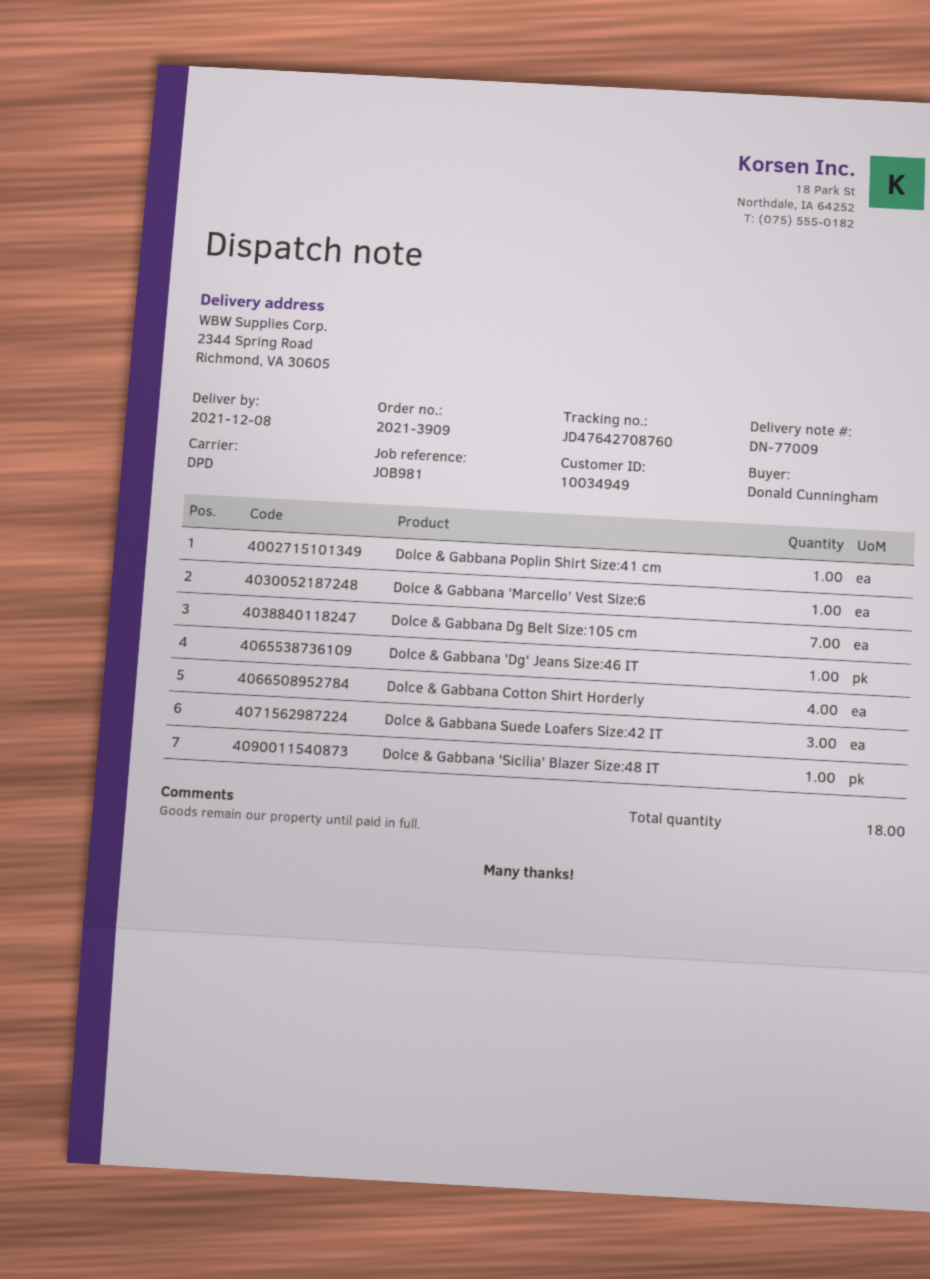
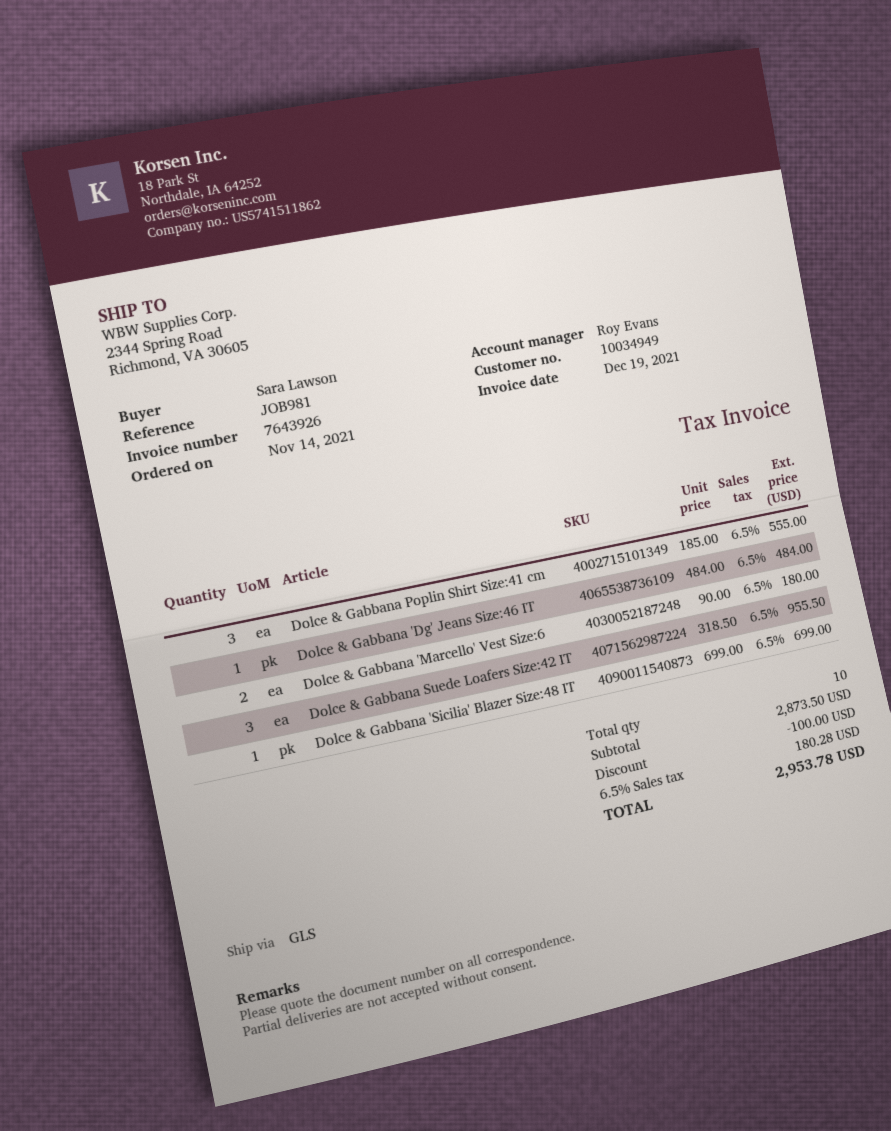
ordered by: Donald Cunningham -> Sara Lawson
shipping method: DPD -> GLS
Dolce & Gabbana Poplin Shirt Size:41 cm: 1 -> 3
Dolce & Gabbana 'Marcello' Vest Size:6: 1 -> 2
Dolce & Gabbana Dg Belt Size:105 cm: 7 -> none
Dolce & Gabbana Cotton Shirt Horderly: 4 -> none
total quantity: 18 -> 10

